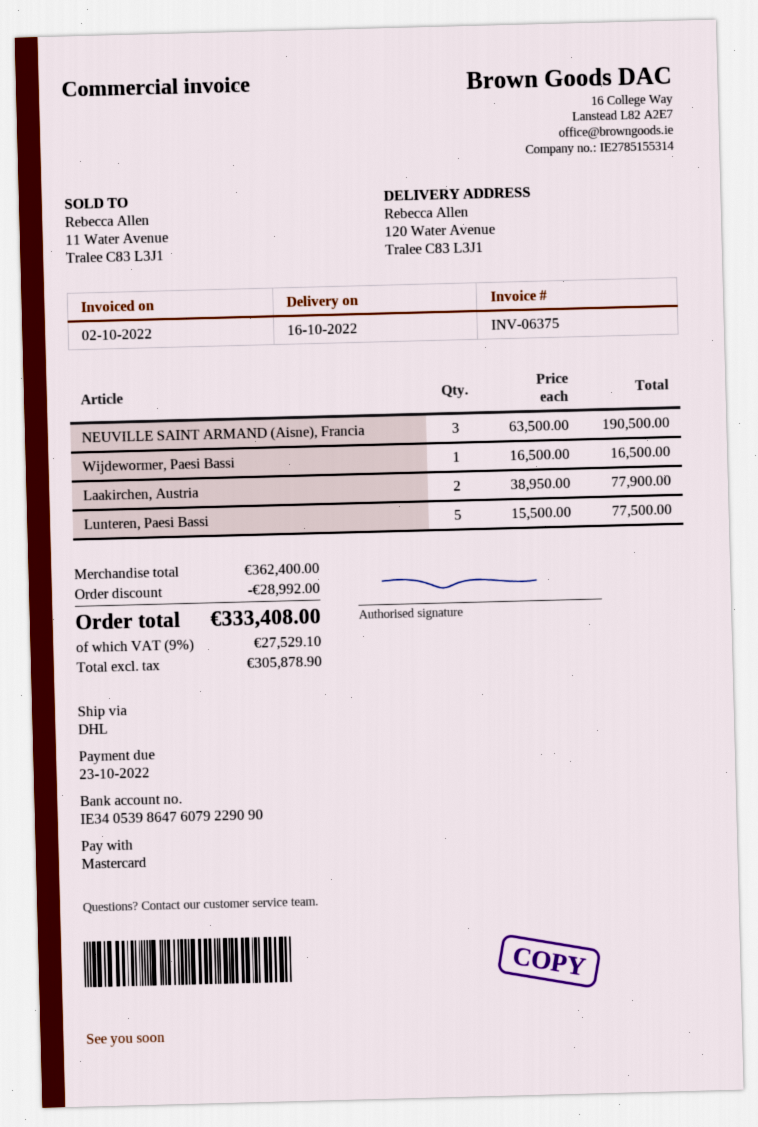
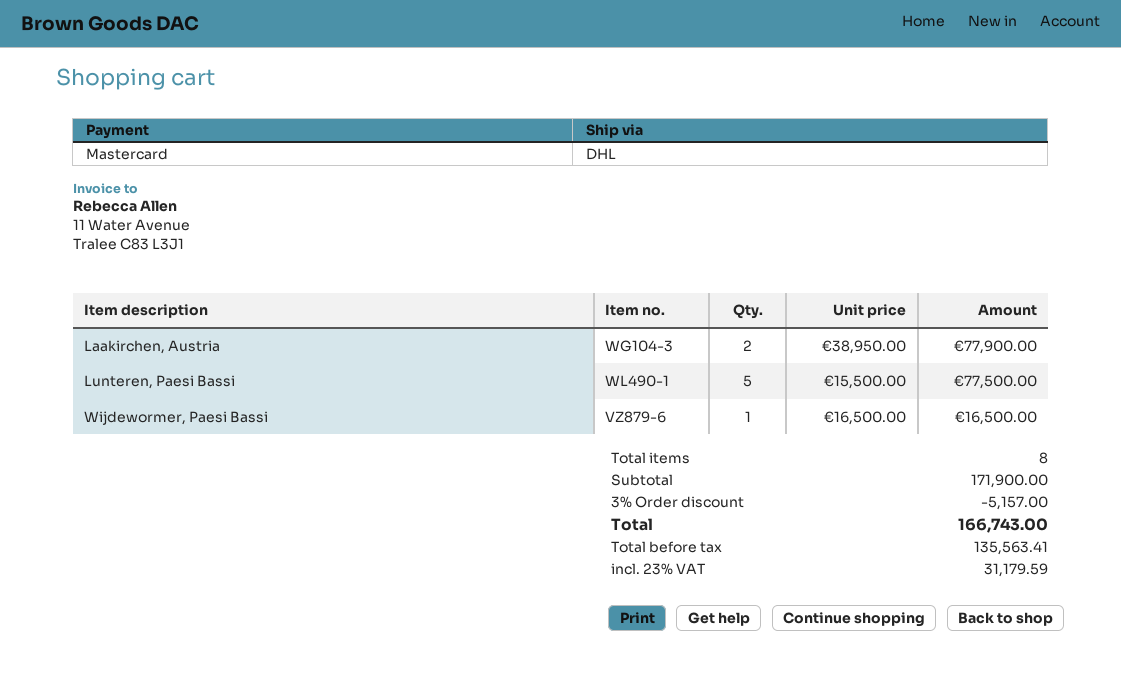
NEUVILLE SAINT ARMAND (Aisne), Francia: 3 x 63500.00 = 190500.00 -> none
subtotal: 362400.00 -> 171900.00
discount: 28992.00 -> 5157.00
net: 305878.90 -> 135563.41
tax: 9% = 27529.10 -> 23% = 31179.59
total: 333408.00 -> 166743.00

